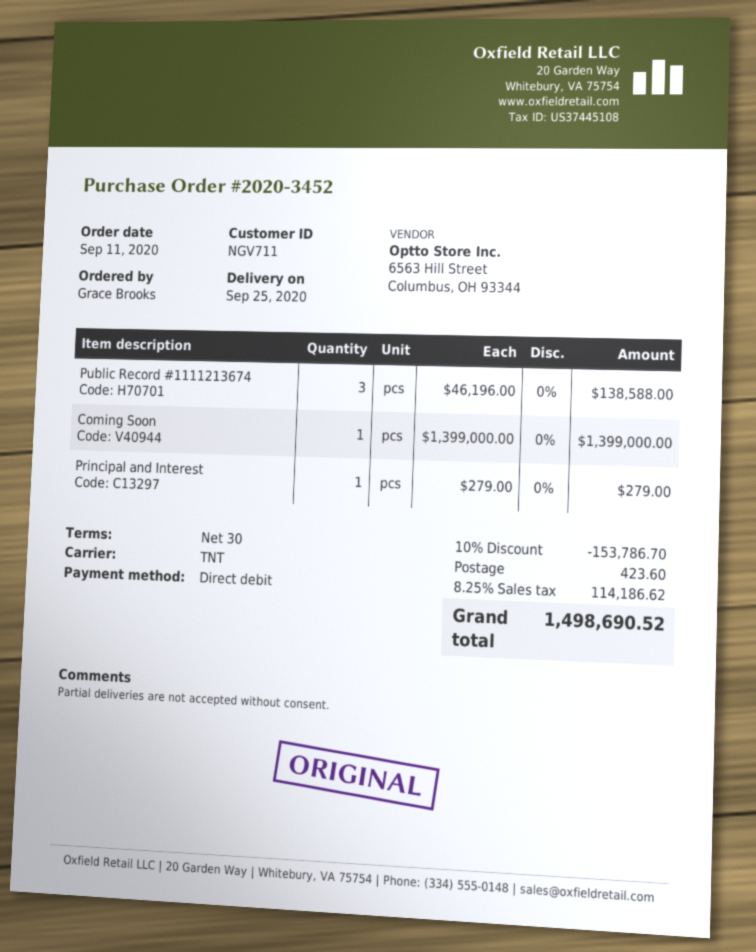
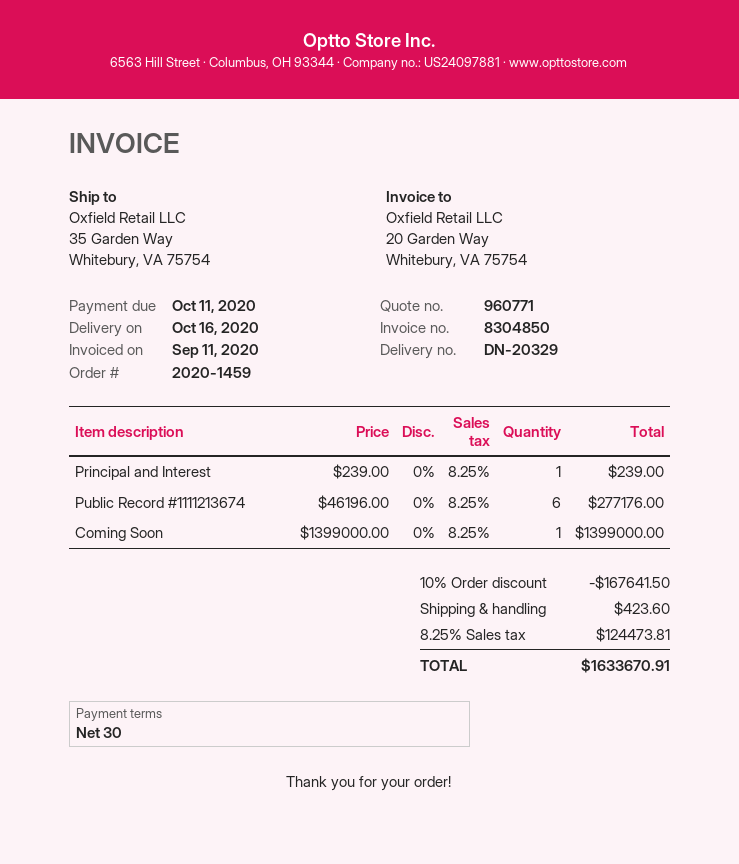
order number: 2020-3452 -> 2020-1459
delivery date: 2020-09-25 -> 2020-10-16
Public Record #1111213674: 3 x 46196.00 = 138588.00 -> 6 x 46196.00 = 277176.00
Principal and Interest: 1 x 279.00 = 279.00 -> 1 x 239.00 = 239.00
discount: 10% = 153786.70 -> 10% = 167641.50
tax: 8.25% = 114186.62 -> 8.25% = 124473.81
total: 1498690.52 -> 1633670.91

